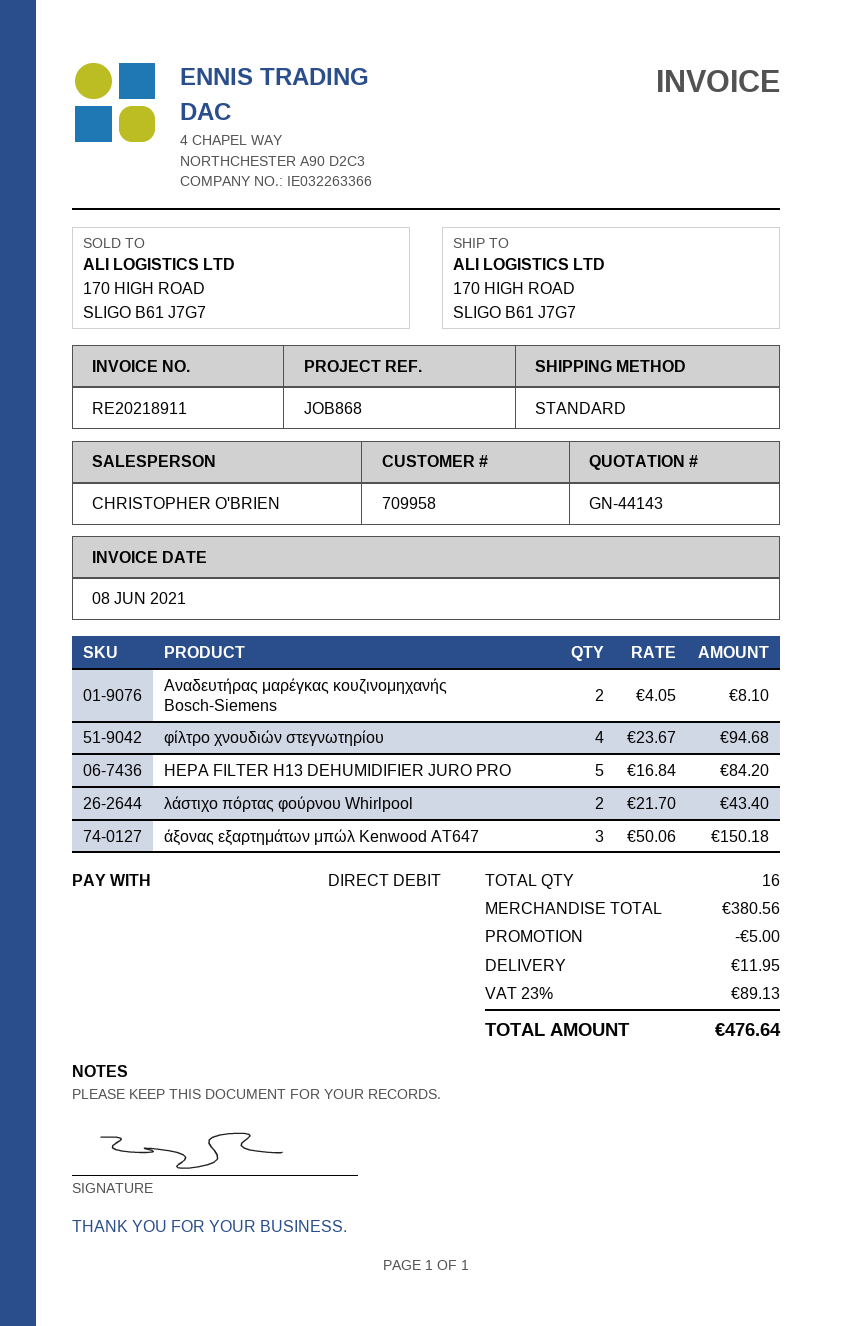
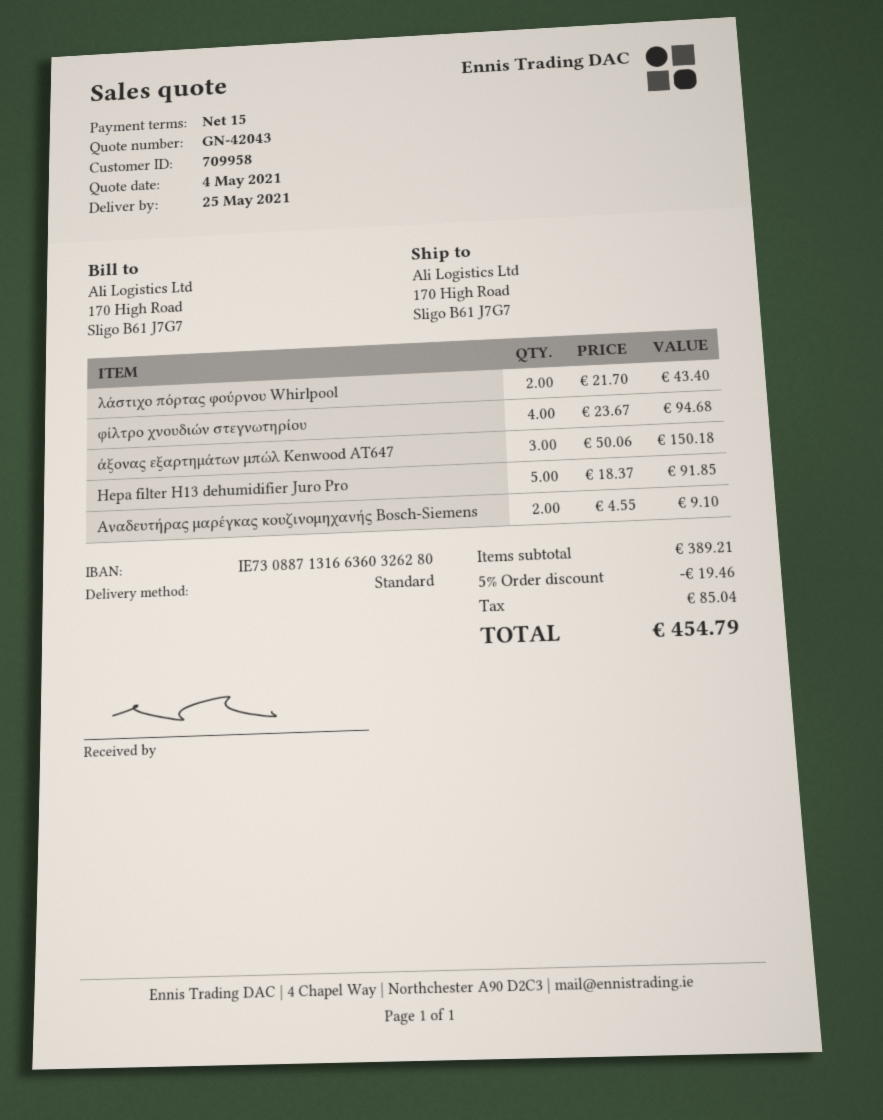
quote number: GN-44143 -> GN-42043
Αναδευτήρας μαρέγκας κουζινομηχανής Bosch-Siemens: 2 x 4.05 = 8.10 -> 2 x 4.55 = 9.10
HEPA FILTER H13 DEHUMIDIFIER JURO PRO: 5 x 16.84 = 84.20 -> 5 x 18.37 = 91.85
subtotal: 380.56 -> 389.21
discount: 5.00 -> 19.46
shipping: 11.95 -> none
tax: 89.13 -> 85.04
total: 476.64 -> 454.79

